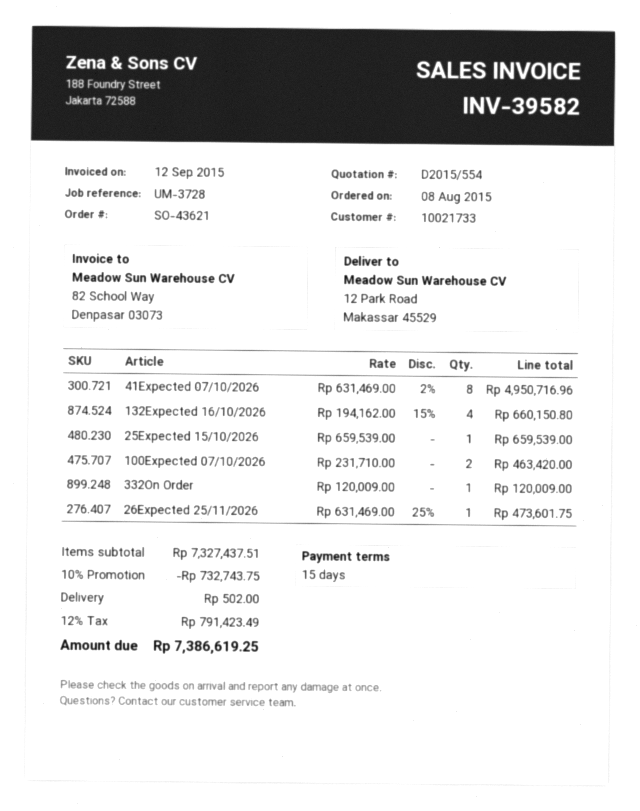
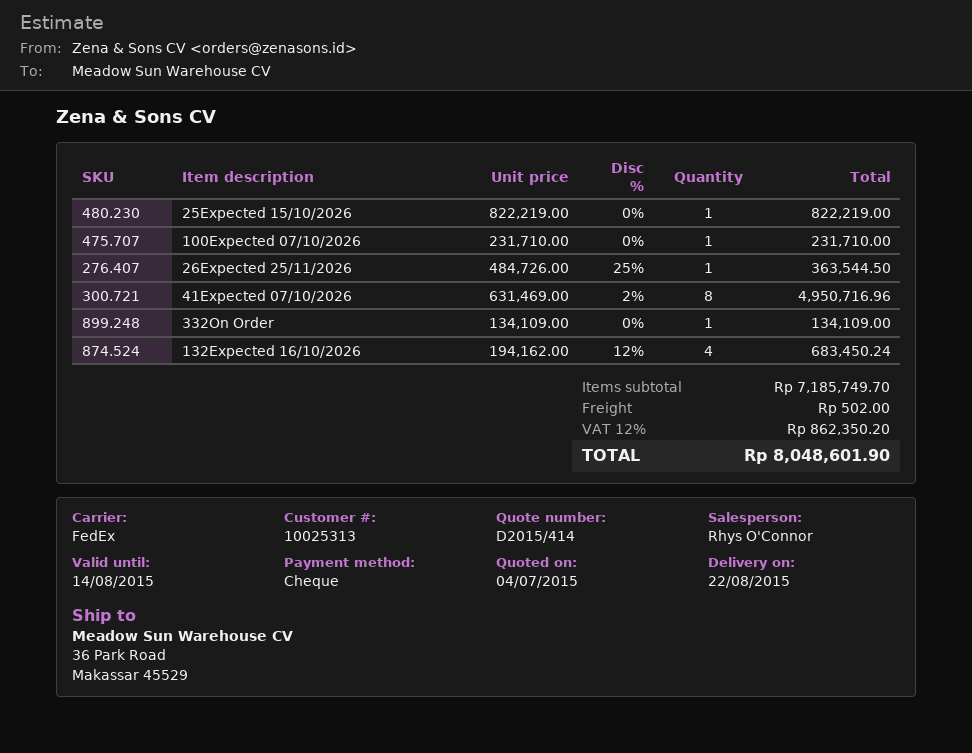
quote number: D2015/554 -> D2015/414
customer number: 10021733 -> 10025313
ship to: 12 Park Road, Makassar 45529 -> 36 Park Road, Makassar 45529
132Expected 16/10/2026: 4 x 194162.00 - 15% = 660150.80 -> 4 x 194162.00 - 12% = 683450.24
25Expected 15/10/2026: 1 x 659539.00 = 659539.00 -> 1 x 822219.00 = 822219.00
100Expected 07/10/2026: 2 x 231710.00 = 463420.00 -> 1 x 231710.00 = 231710.00
332On Order: 1 x 120009.00 = 120009.00 -> 1 x 134109.00 = 134109.00
26Expected 25/11/2026: 1 x 631469.00 - 25% = 473601.75 -> 1 x 484726.00 - 25% = 363544.50
subtotal: 7327437.51 -> 7185749.70
discount: 10% = 732743.75 -> none
tax: 12% = 791423.49 -> 12% = 862350.20
total: 7386619.25 -> 8048601.90

